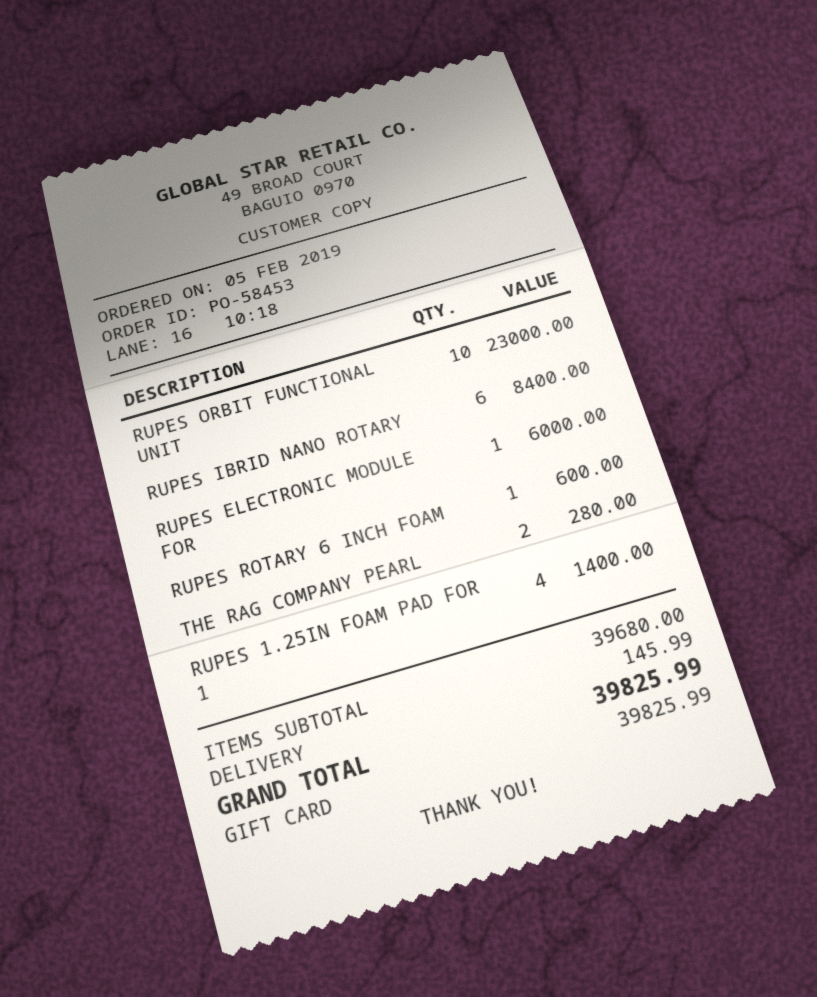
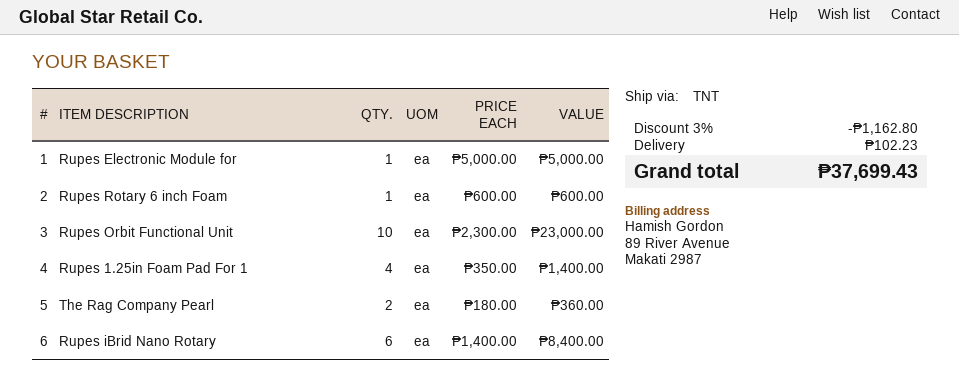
RUPES ELECTRONIC MODULE FOR: 1 for 6000.00 -> 1 for 5000.00
THE RAG COMPANY PEARL: 2 for 280.00 -> 2 for 360.00
discount: none -> 3% = 1162.80
shipping: 145.99 -> 102.23
total: 39825.99 -> 37699.43

